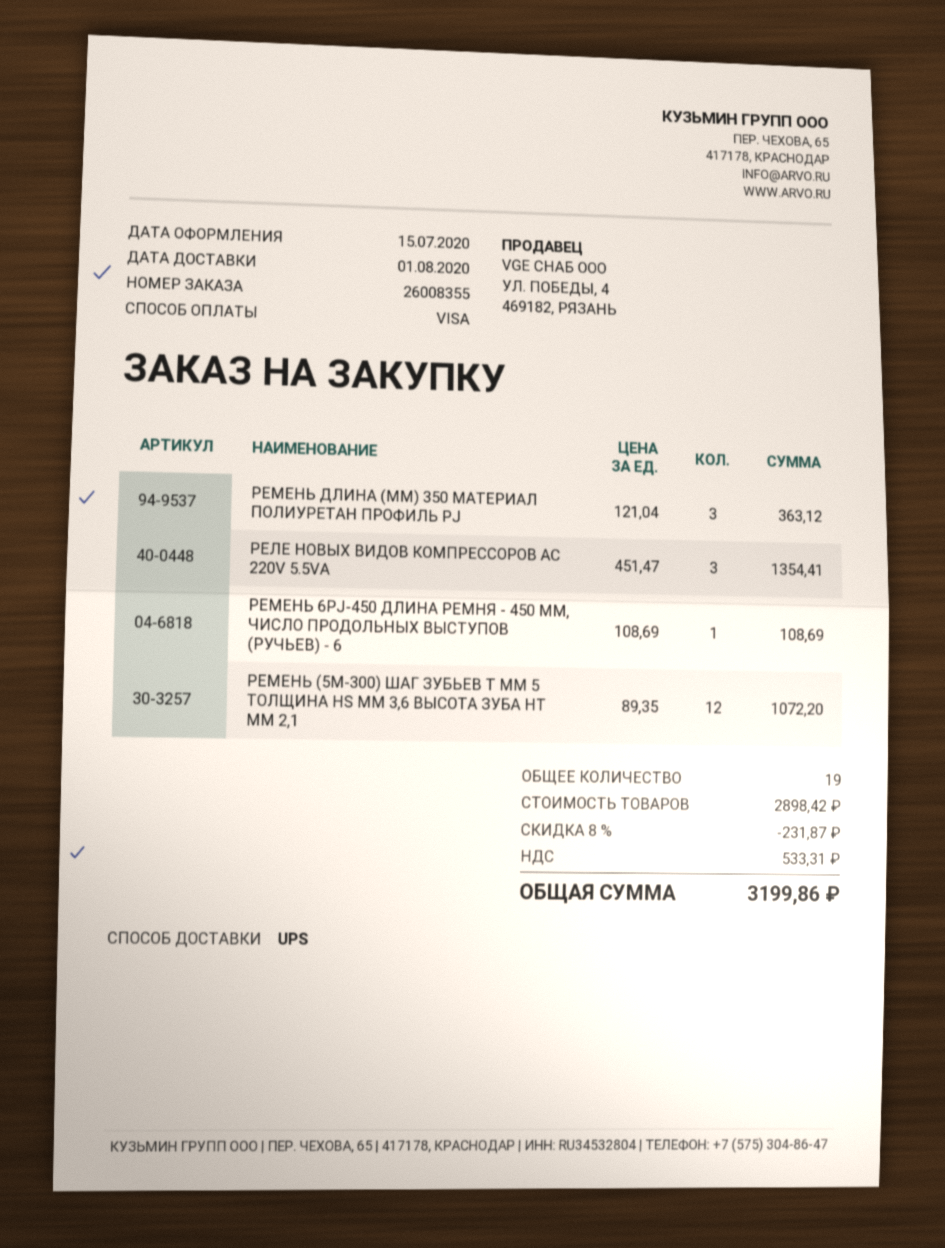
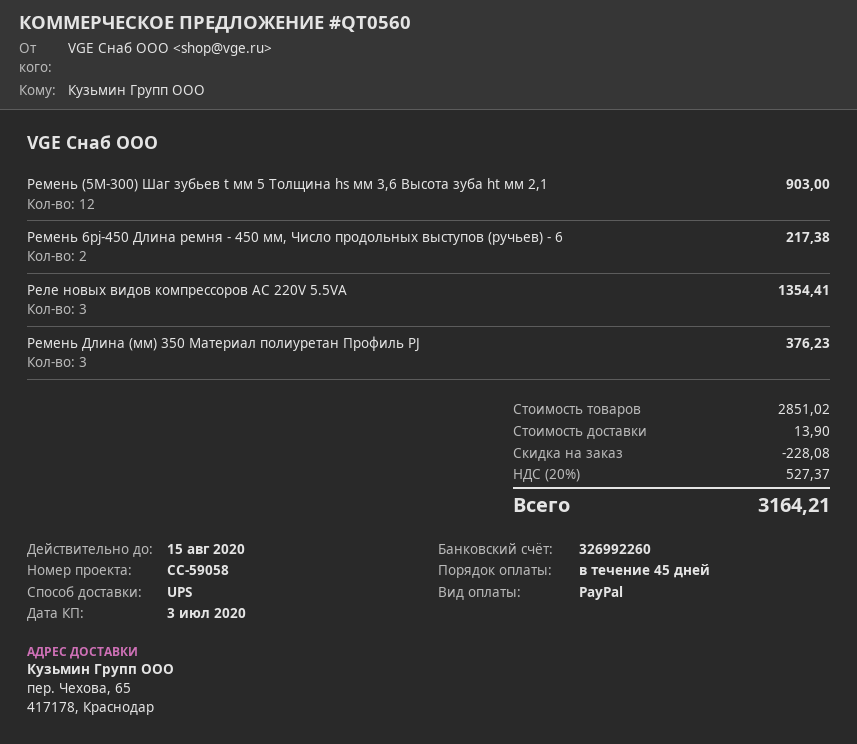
payment method: Visa -> PayPal
РЕМЕНЬ ДЛИНА (ММ) 350 МАТЕРИАЛ ПОЛИУРЕТАН ПРОФИЛЬ PJ: 3 for 363.12 -> 3 for 376.23
РЕМЕНЬ 6PJ-450 ДЛИНА РЕМНЯ - 450 ММ, ЧИСЛО ПРОДОЛЬНЫХ ВЫСТУПОВ (РУЧЬЕВ) - 6: 1 for 108.69 -> 2 for 217.38
РЕМЕНЬ (5М-300) ШАГ ЗУБЬЕВ T ММ 5 ТОЛЩИНА HS ММ 3,6 ВЫСОТА ЗУБА HT ММ 2,1: 12 for 1072.20 -> 12 for 903.00
subtotal: 2898.42 -> 2851.02
discount: 231.87 -> 228.08
shipping: none -> 13.90
tax: 533.31 -> 527.37
total: 3199.86 -> 3164.21

